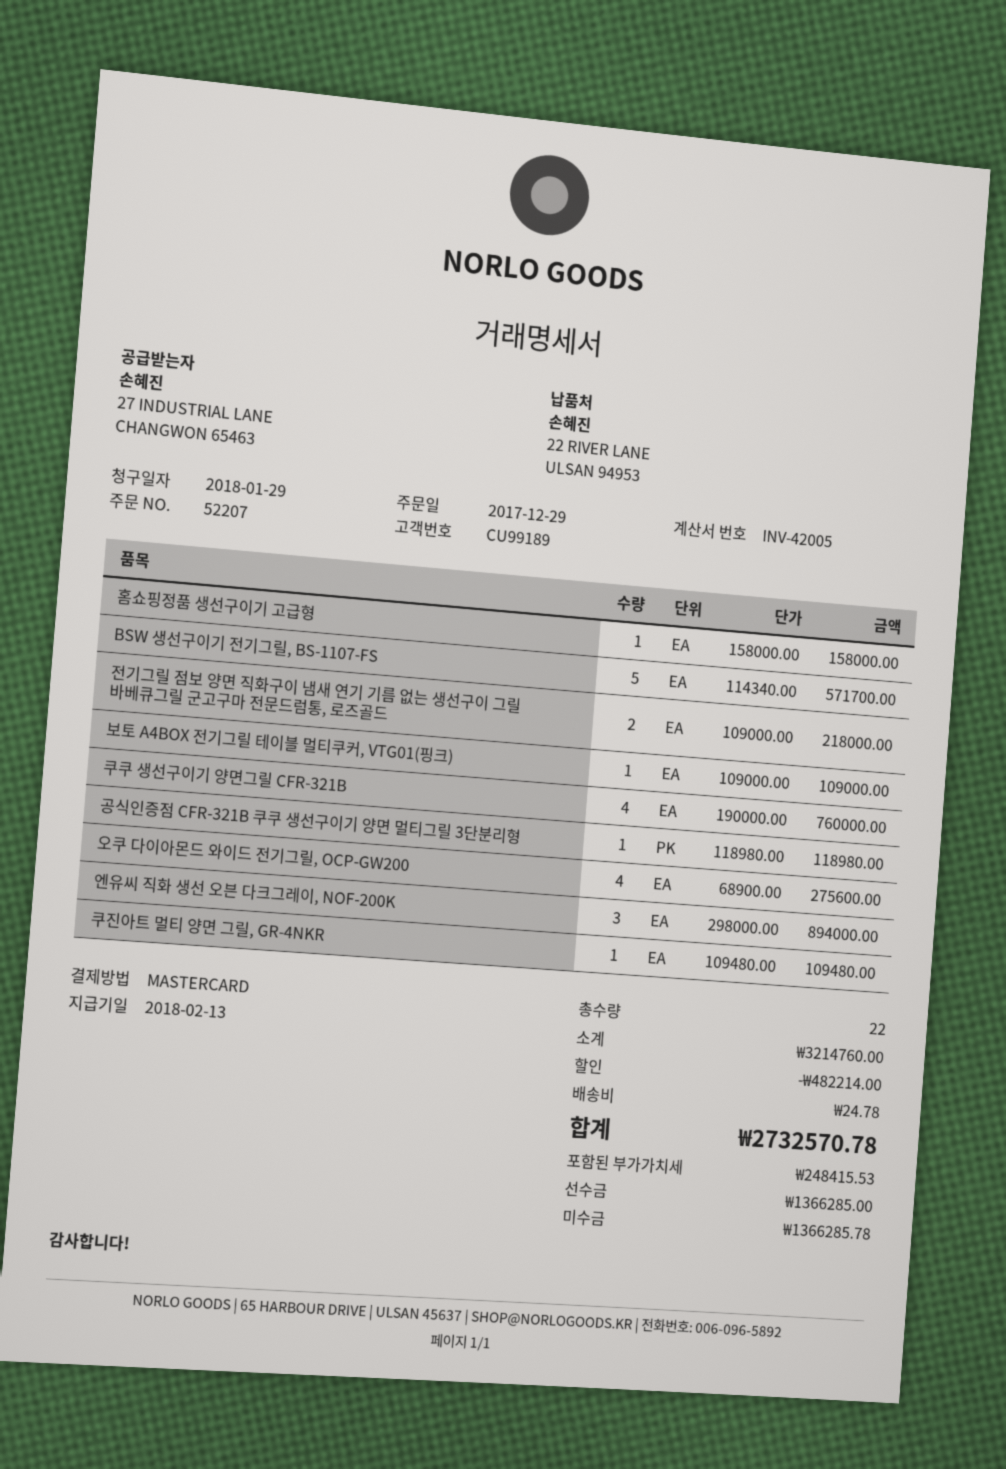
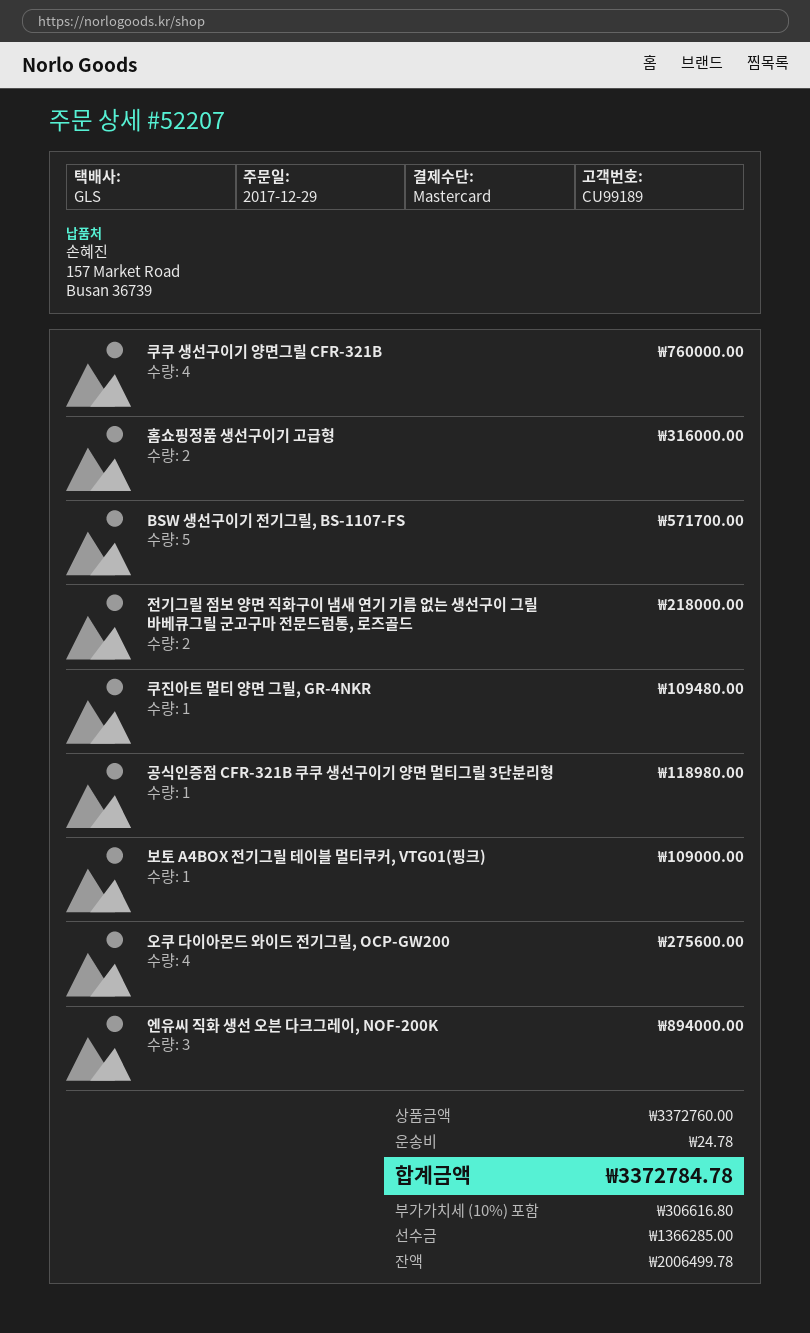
ship to: 22 RIVER LANE, ULSAN 94953 -> 157 Market Road, Busan 36739
홈쇼핑정품 생선구이기 고급형: 1 for 158000.00 -> 2 for 316000.00
subtotal: 3214760.00 -> 3372760.00
discount: 482214.00 -> none
tax: 248415.53 -> 306616.80
total: 2732570.78 -> 3372784.78
balance: 1366285.78 -> 2006499.78

